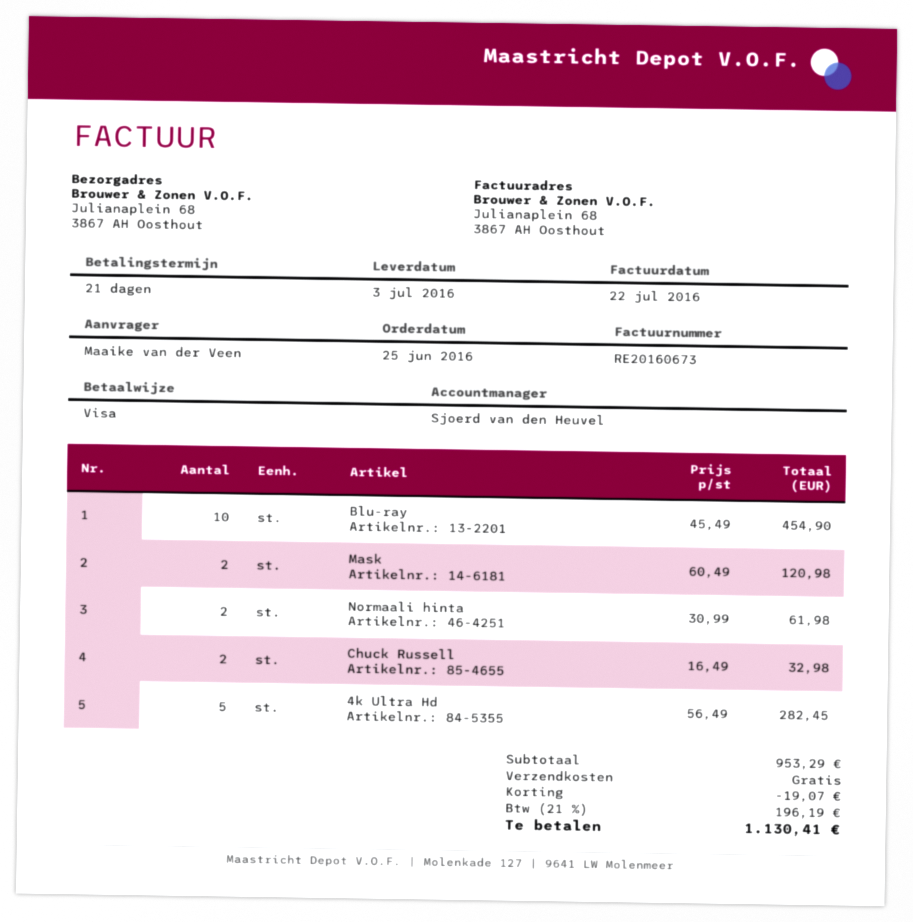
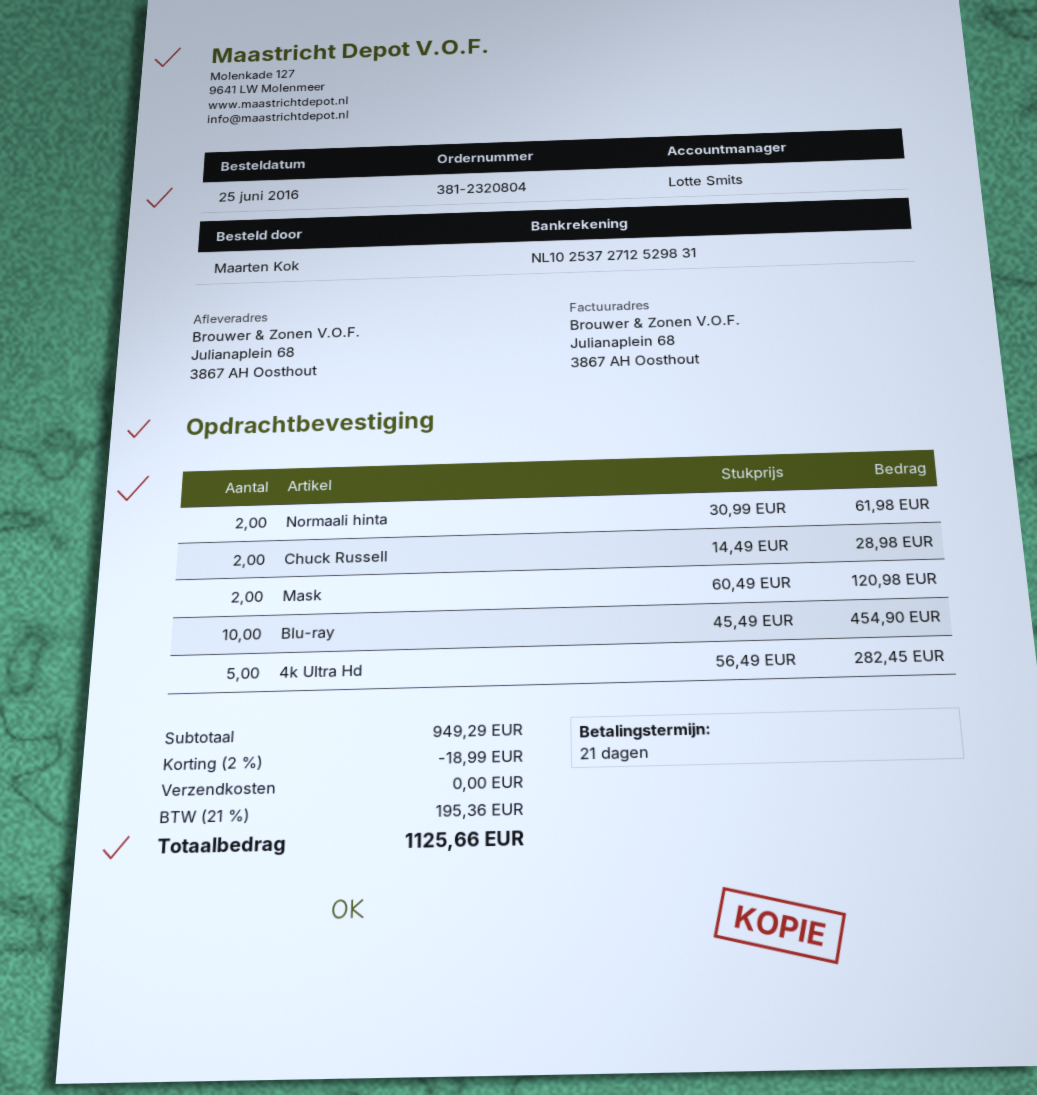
ordered by: Maaike van der Veen -> Maarten Kok
sales rep: Sjoerd van den Heuvel -> Lotte Smits
Chuck Russell: 2 x 16.49 = 32.98 -> 2 x 14.49 = 28.98
subtotal: 953.29 -> 949.29
discount: 19.07 -> 18.99
tax: 21% = 196.19 -> 21% = 195.36
total: 1130.41 -> 1125.66

